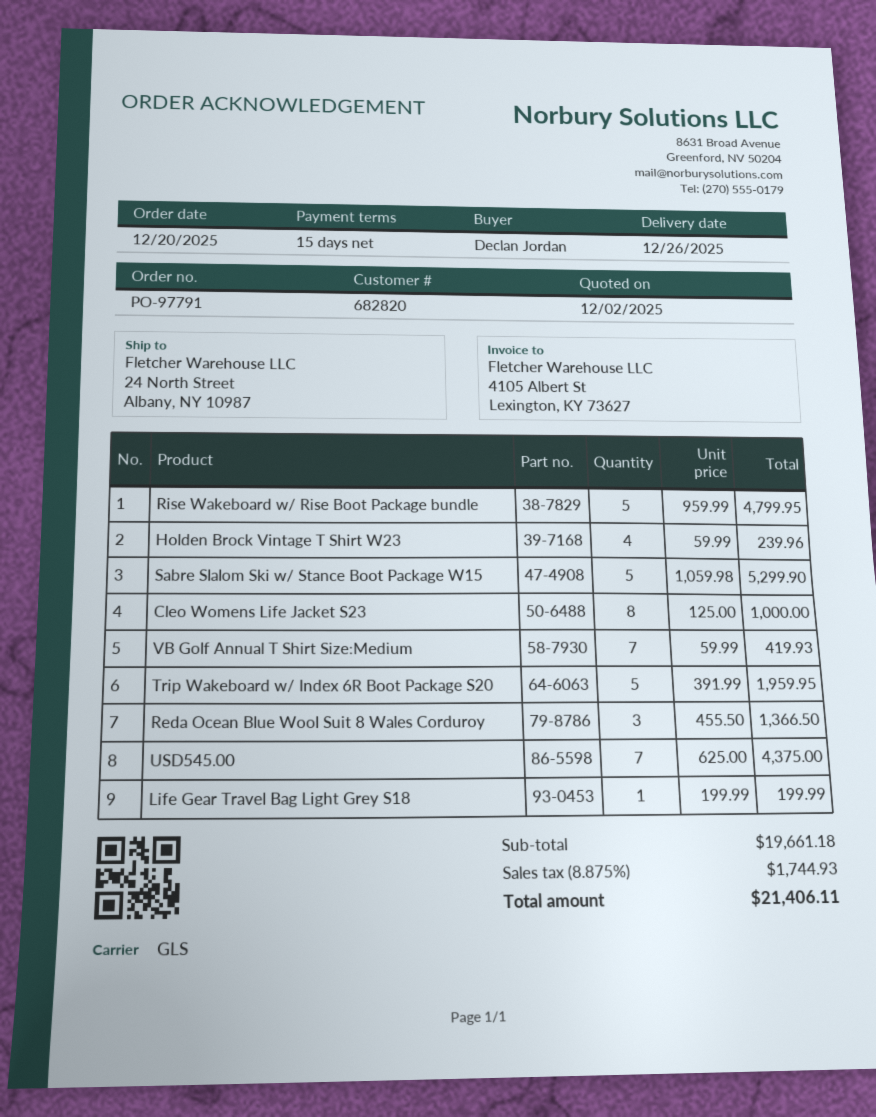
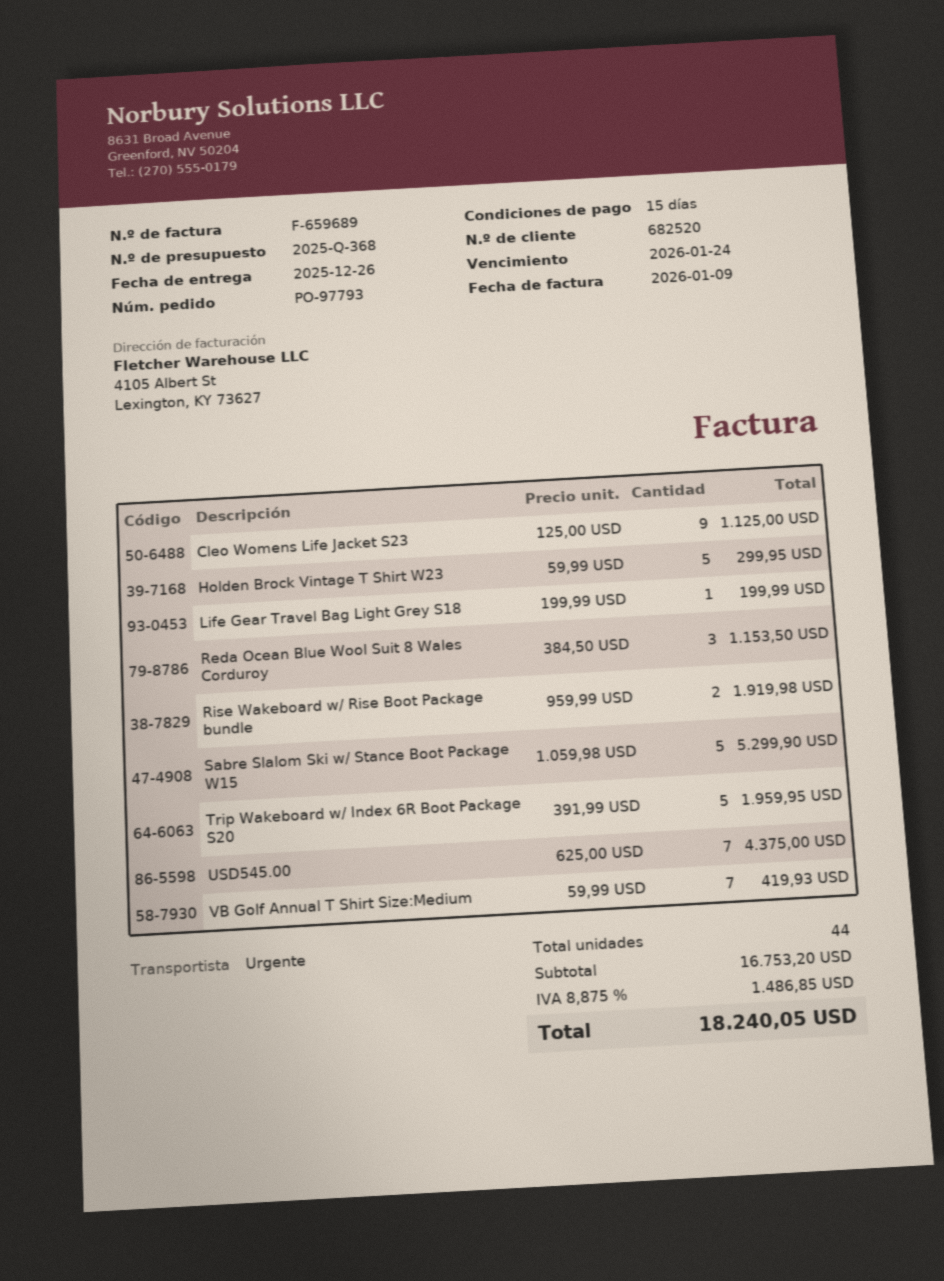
order number: PO-97791 -> PO-97793
customer number: 682820 -> 682520
shipping method: GLS -> express
Rise Wakeboard w/ Rise Boot Package bundle: 5 x 959.99 = 4799.95 -> 2 x 959.99 = 1919.98
Holden Brock Vintage T Shirt W23: 4 x 59.99 = 239.96 -> 5 x 59.99 = 299.95
Cleo Womens Life Jacket S23: 8 x 125.00 = 1000.00 -> 9 x 125.00 = 1125.00
Reda Ocean Blue Wool Suit 8 Wales Corduroy: 3 x 455.50 = 1366.50 -> 3 x 384.50 = 1153.50
subtotal: 19661.18 -> 16753.20
tax: 8.875% = 1744.93 -> 8.875% = 1486.85
total: 21406.11 -> 18240.05

